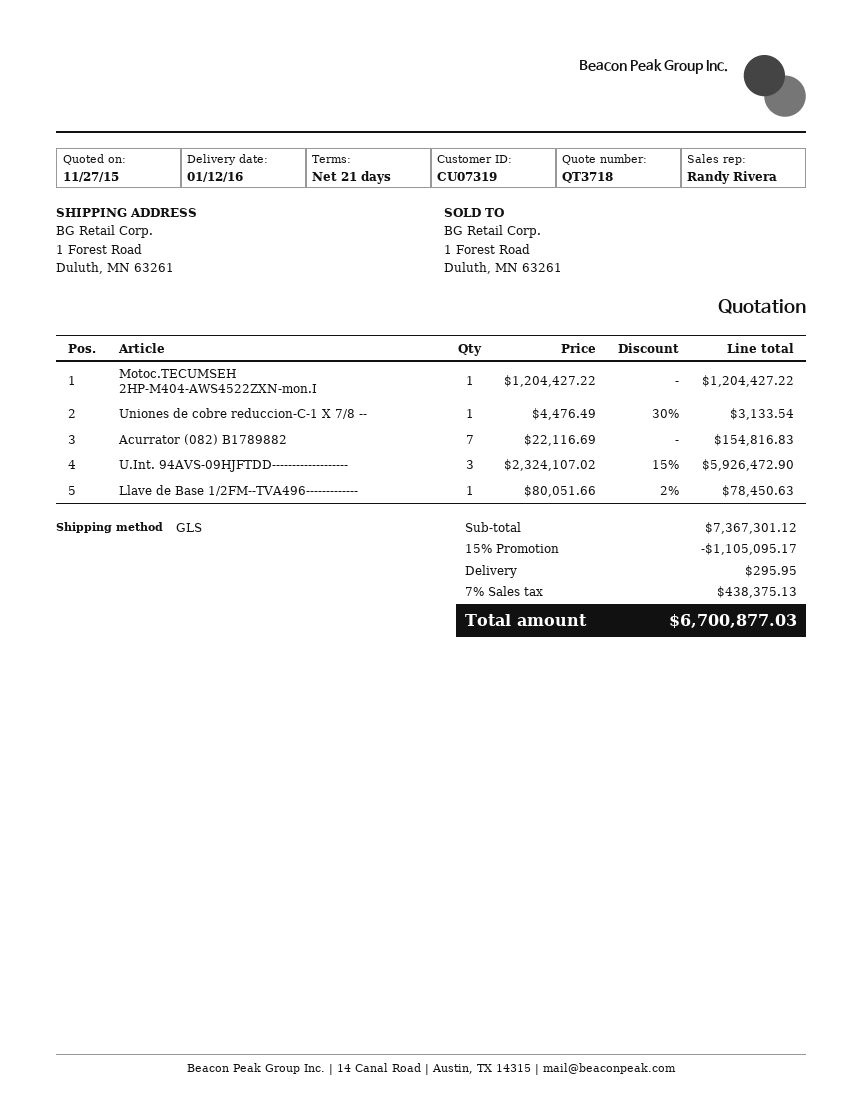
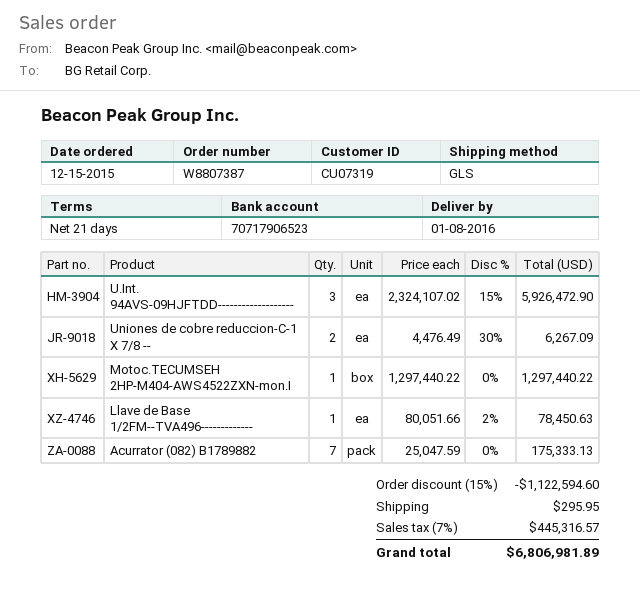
delivery date: 2016-01-12 -> 2016-01-08
Motoc.TECUMSEH 2HP-M404-AWS4522ZXN-mon.I: 1 x 1204427.22 = 1204427.22 -> 1 x 1297440.22 = 1297440.22
Uniones de cobre reduccion-C-1 X 7/8 --: 1 x 4476.49 - 30% = 3133.54 -> 2 x 4476.49 - 30% = 6267.09
Acurrator (082) B1789882: 7 x 22116.69 = 154816.83 -> 7 x 25047.59 = 175333.13
discount: 15% = 1105095.17 -> 15% = 1122594.60
tax: 7% = 438375.13 -> 7% = 445316.57
total: 6700877.03 -> 6806981.89

